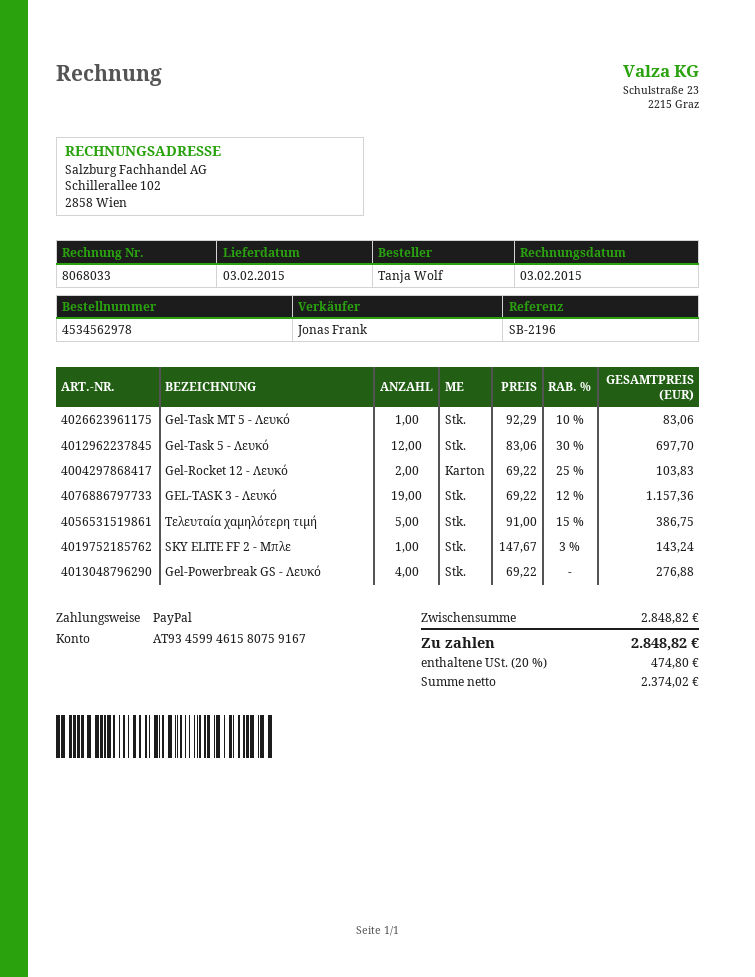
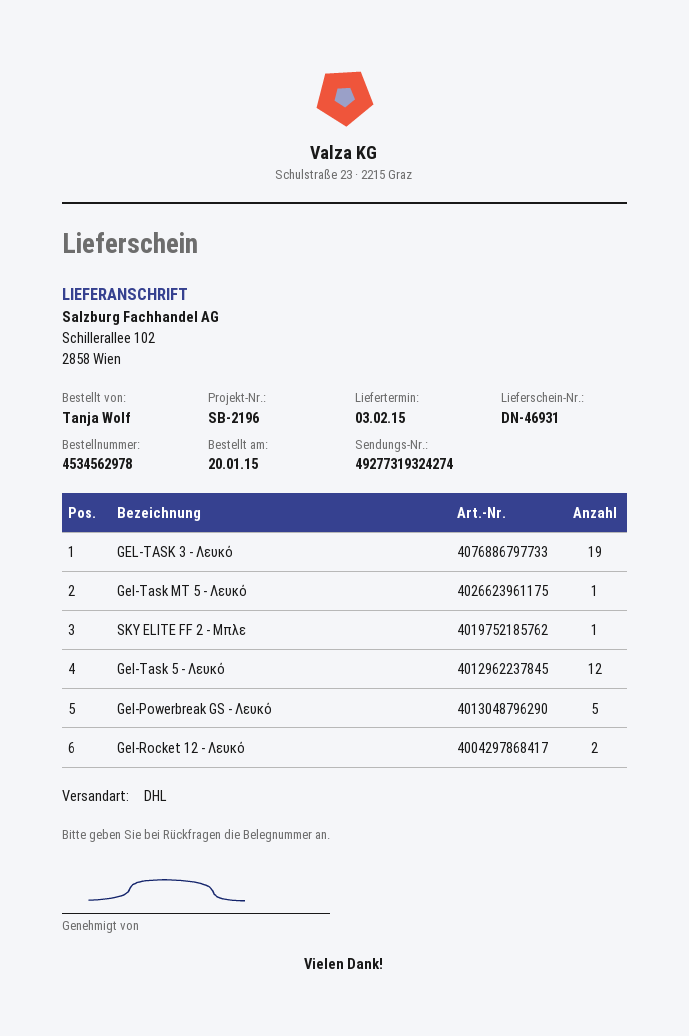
Τελευταία χαμηλότερη τιμή: 5 -> none
Gel-Powerbreak GS - Λευκό: 4 -> 5

